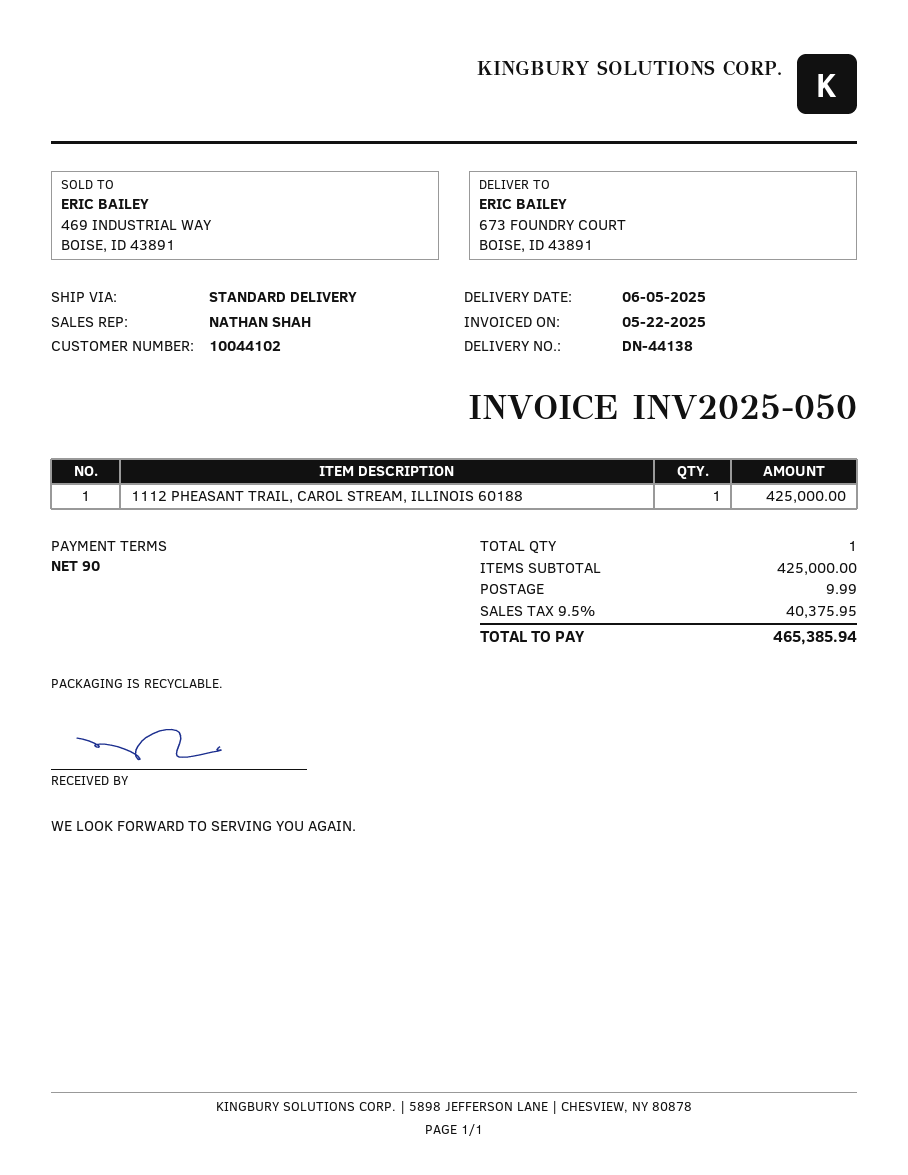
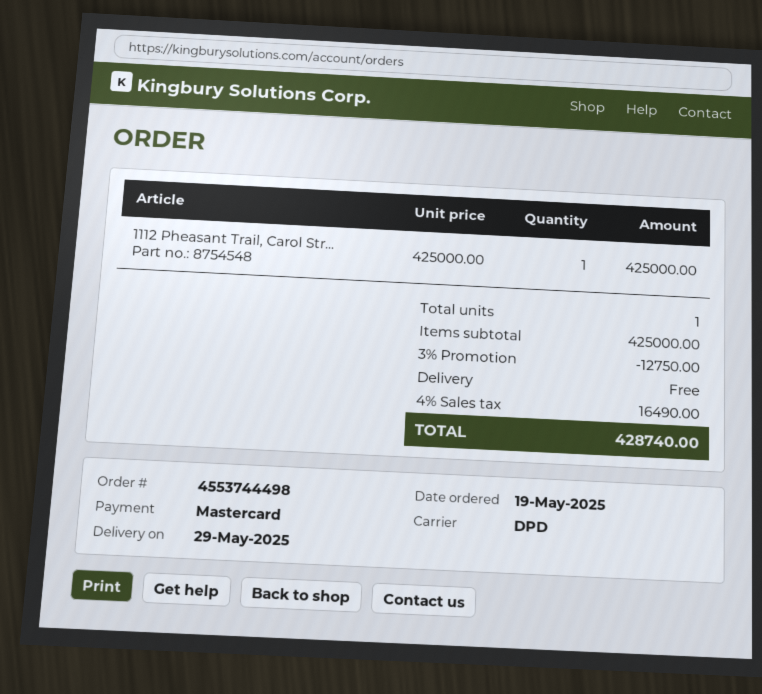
delivery date: 2025-06-05 -> 2025-05-29
shipping method: standard -> DPD
discount: none -> 3% = 12750.00
shipping: 9.99 -> 0.00
tax: 9.5% = 40375.95 -> 4% = 16490.00
total: 465385.94 -> 428740.00

